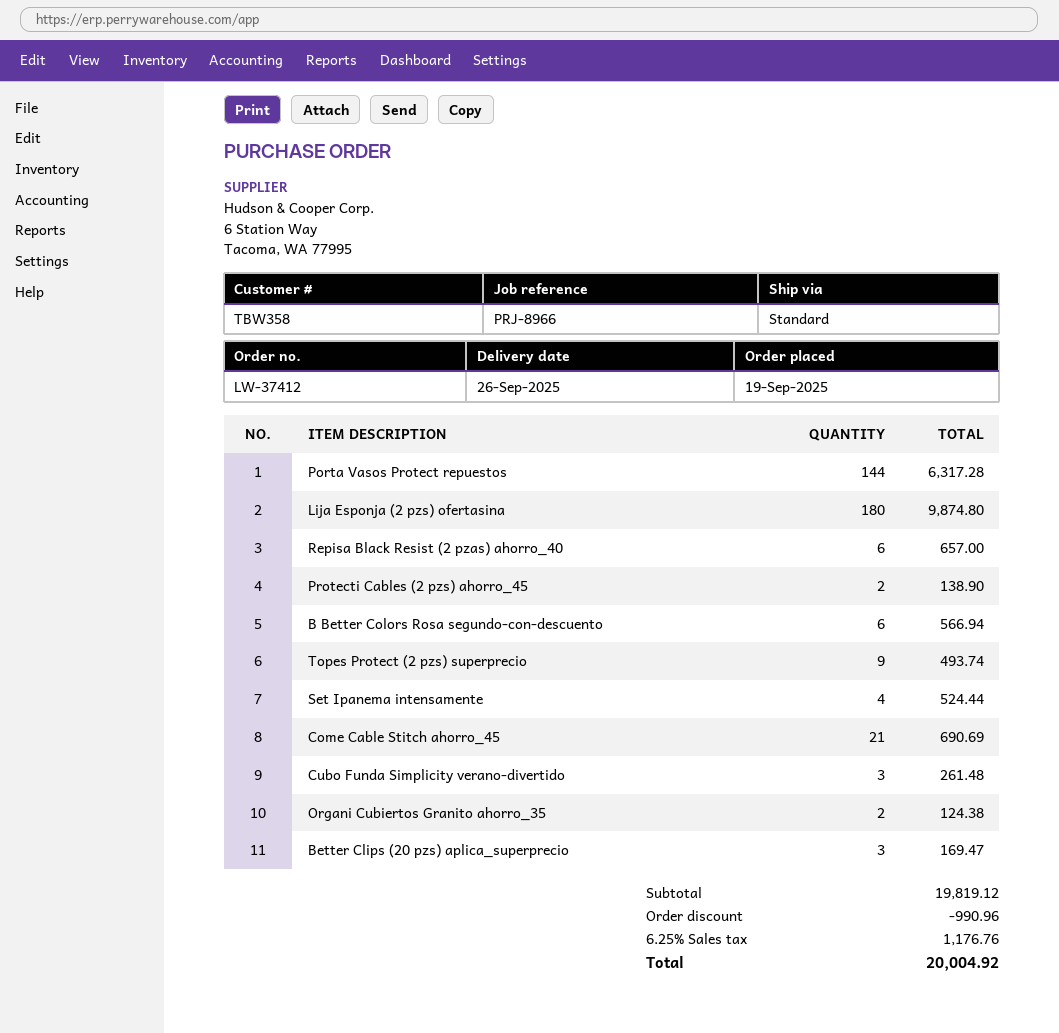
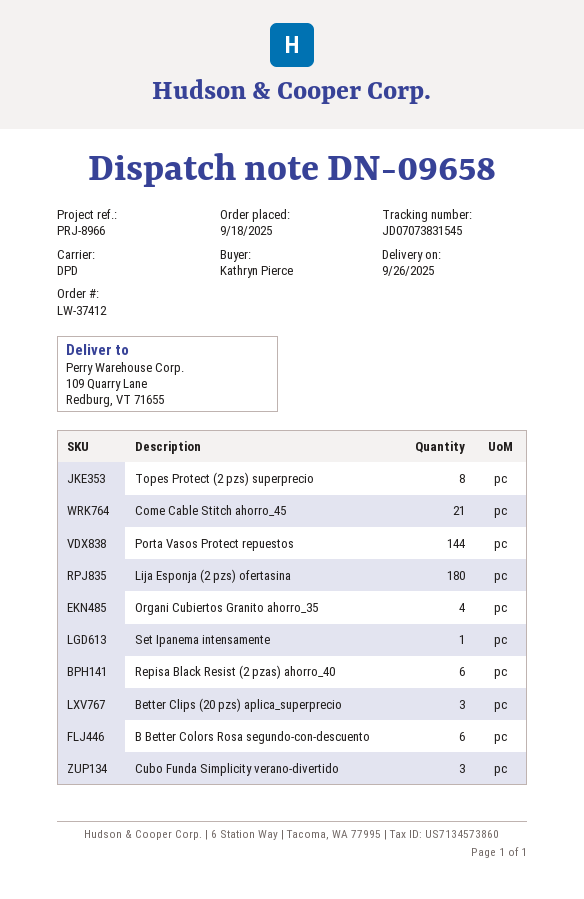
order date: 2025-09-19 -> 2025-09-18
shipping method: standard -> DPD
Protecti Cables (2 pzs) ahorro_45: 2 -> none
Topes Protect (2 pzs) superprecio: 9 -> 8
Set Ipanema intensamente: 4 -> 1
Organi Cubiertos Granito ahorro_35: 2 -> 4

